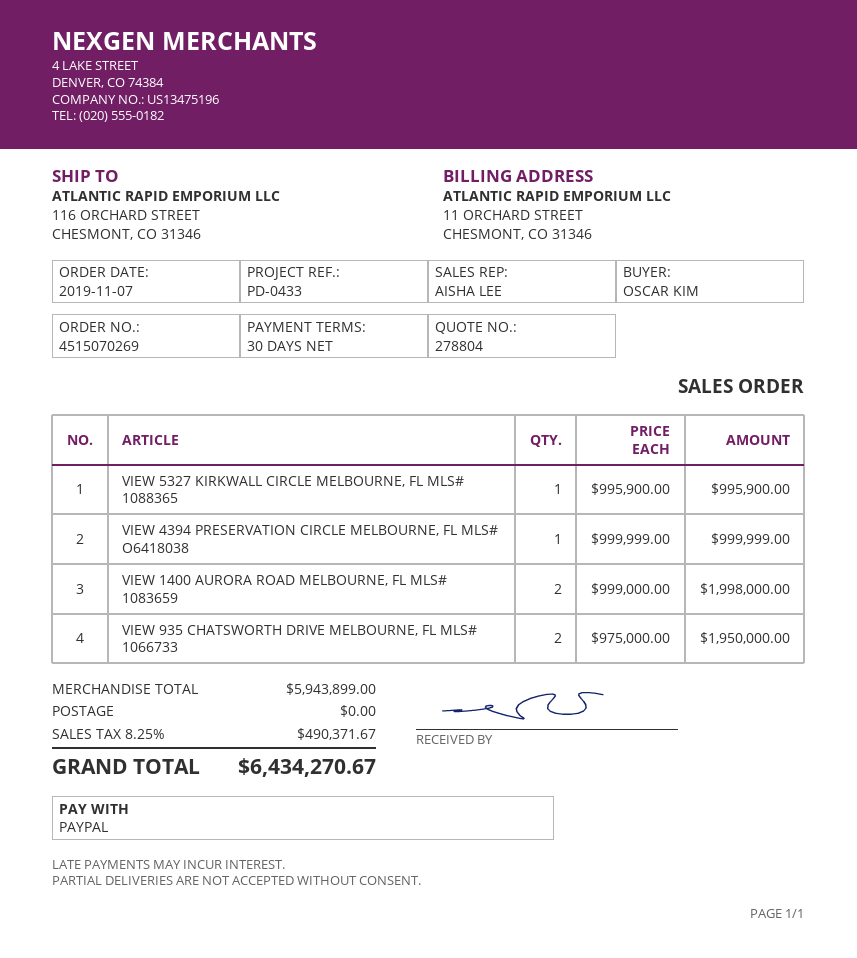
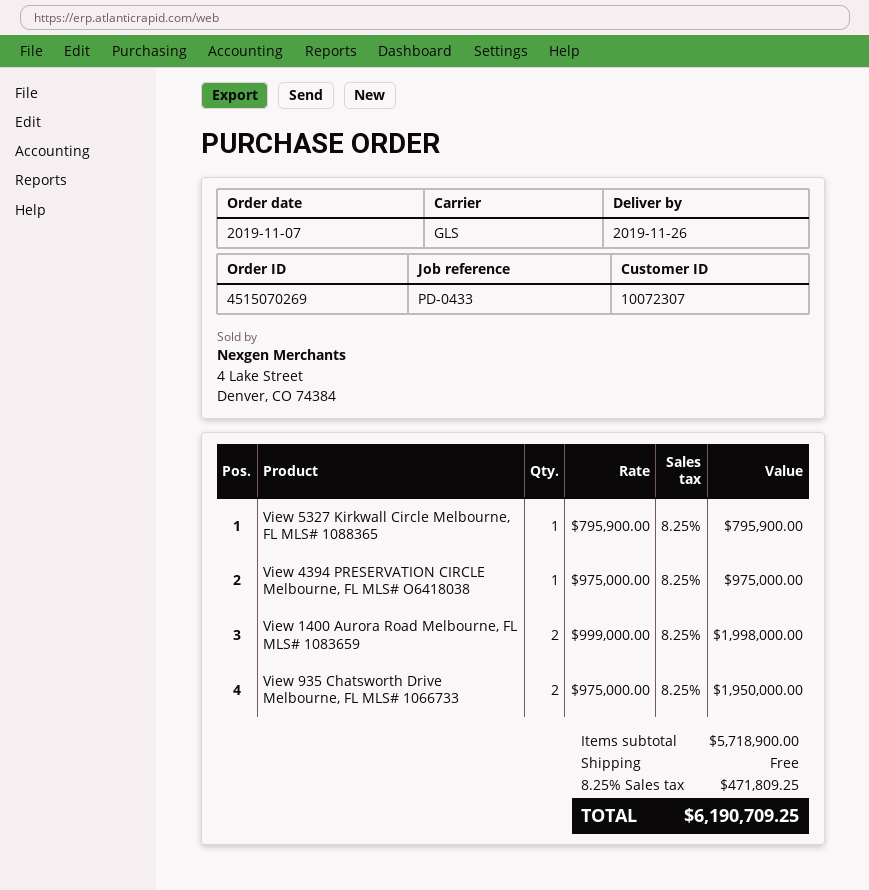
VIEW 5327 KIRKWALL CIRCLE MELBOURNE, FL MLS# 1088365: 1 x 995900.00 = 995900.00 -> 1 x 795900.00 = 795900.00
VIEW 4394 PRESERVATION CIRCLE MELBOURNE, FL MLS# O6418038: 1 x 999999.00 = 999999.00 -> 1 x 975000.00 = 975000.00
subtotal: 5943899.00 -> 5718900.00
tax: 8.25% = 490371.67 -> 8.25% = 471809.25
total: 6434270.67 -> 6190709.25

